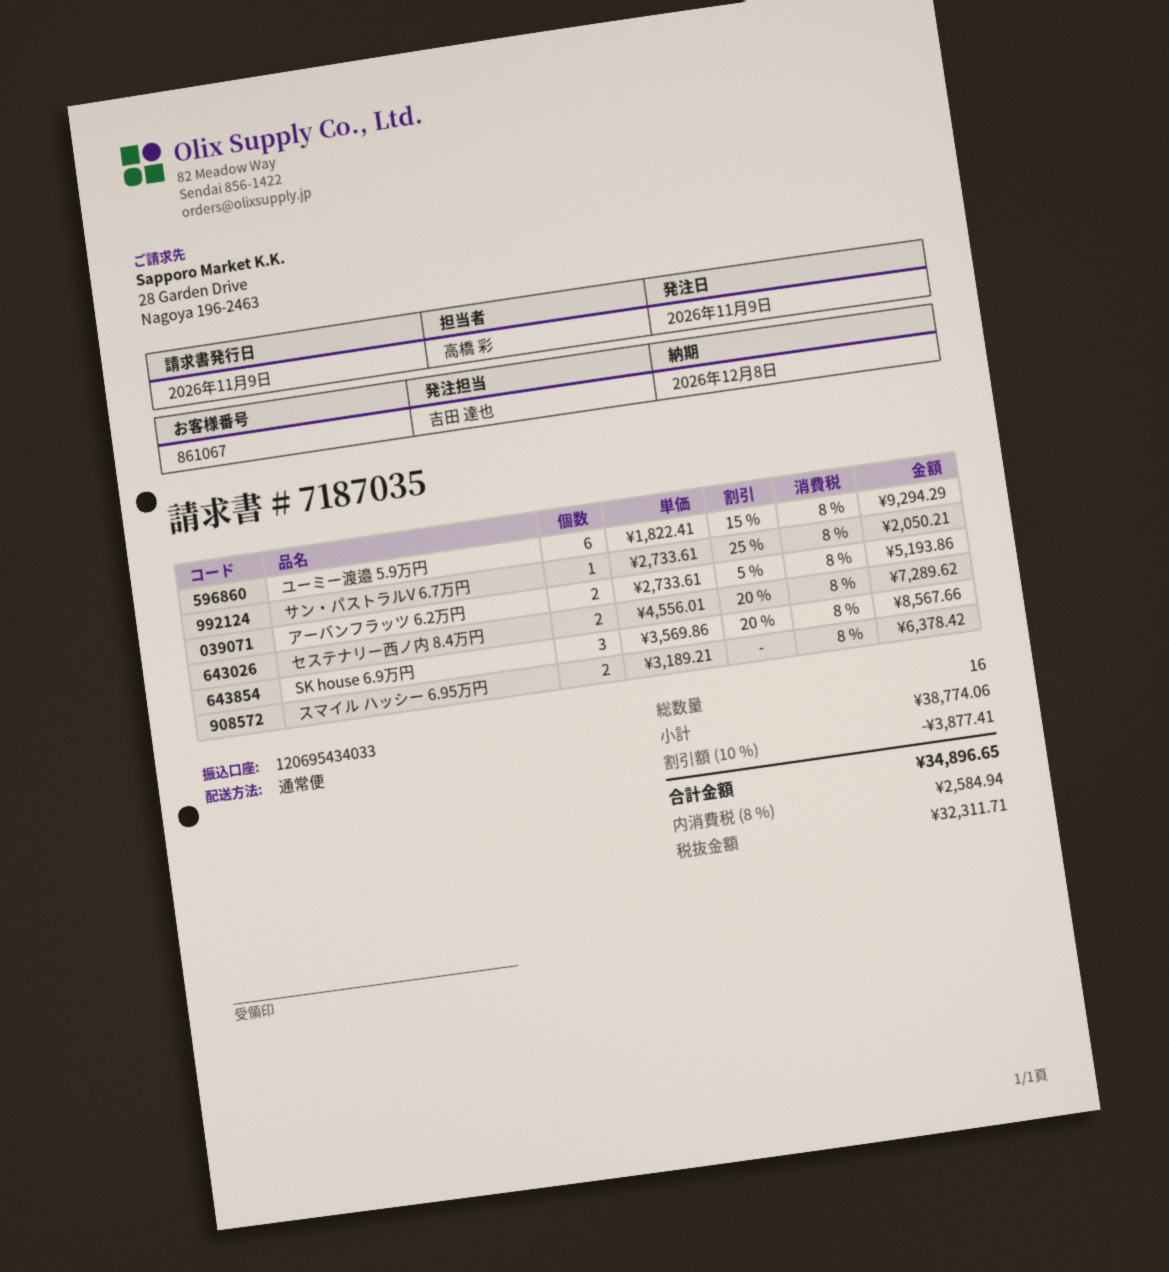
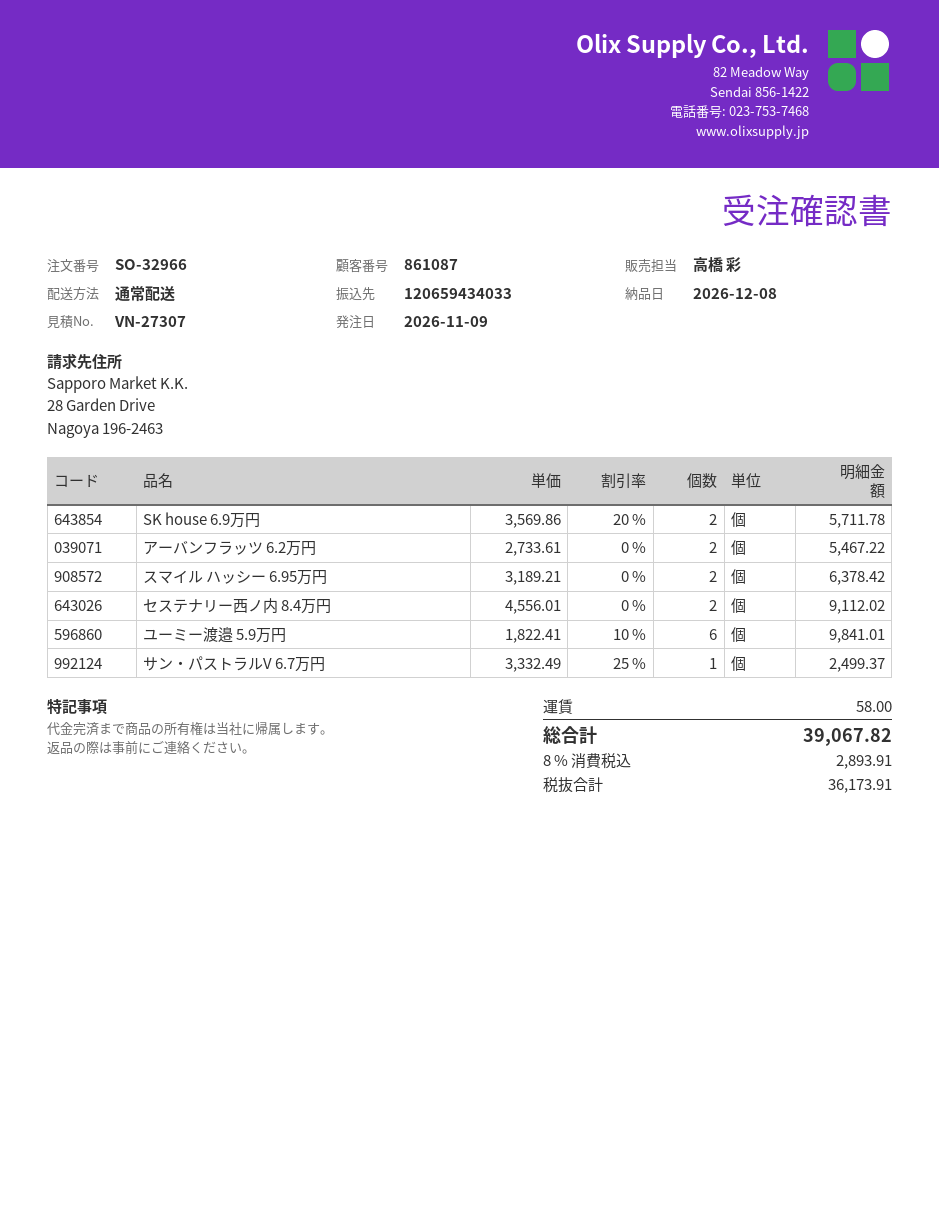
customer number: 861067 -> 861087
bank account: 120695434033 -> 120659434033
ユーミー渡邉 5.9万円: 6 x 1822.41 - 15% = 9294.29 -> 6 x 1822.41 - 10% = 9841.01
サン・パストラルV 6.7万円: 1 x 2733.61 - 25% = 2050.21 -> 1 x 3332.49 - 25% = 2499.37
アーバンフラッツ 6.2万円: 2 x 2733.61 - 5% = 5193.86 -> 2 x 2733.61 = 5467.22
セステナリー西ノ内 8.4万円: 2 x 4556.01 - 20% = 7289.62 -> 2 x 4556.01 = 9112.02
SK house 6.9万円: 3 x 3569.86 - 20% = 8567.66 -> 2 x 3569.86 - 20% = 5711.78
discount: 10% = 3877.41 -> none
shipping: none -> 58.00
net: 32311.71 -> 36173.91
tax: 8% = 2584.94 -> 8% = 2893.91
total: 34896.65 -> 39067.82

